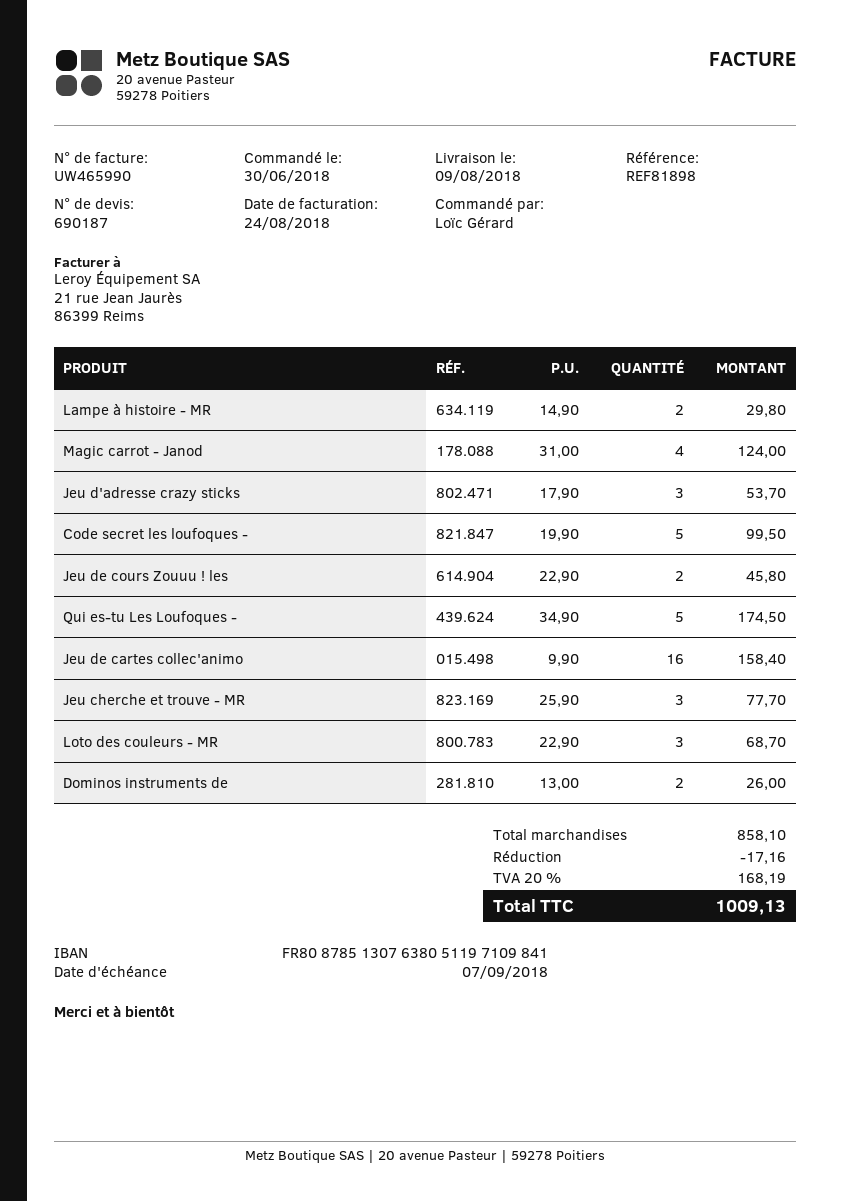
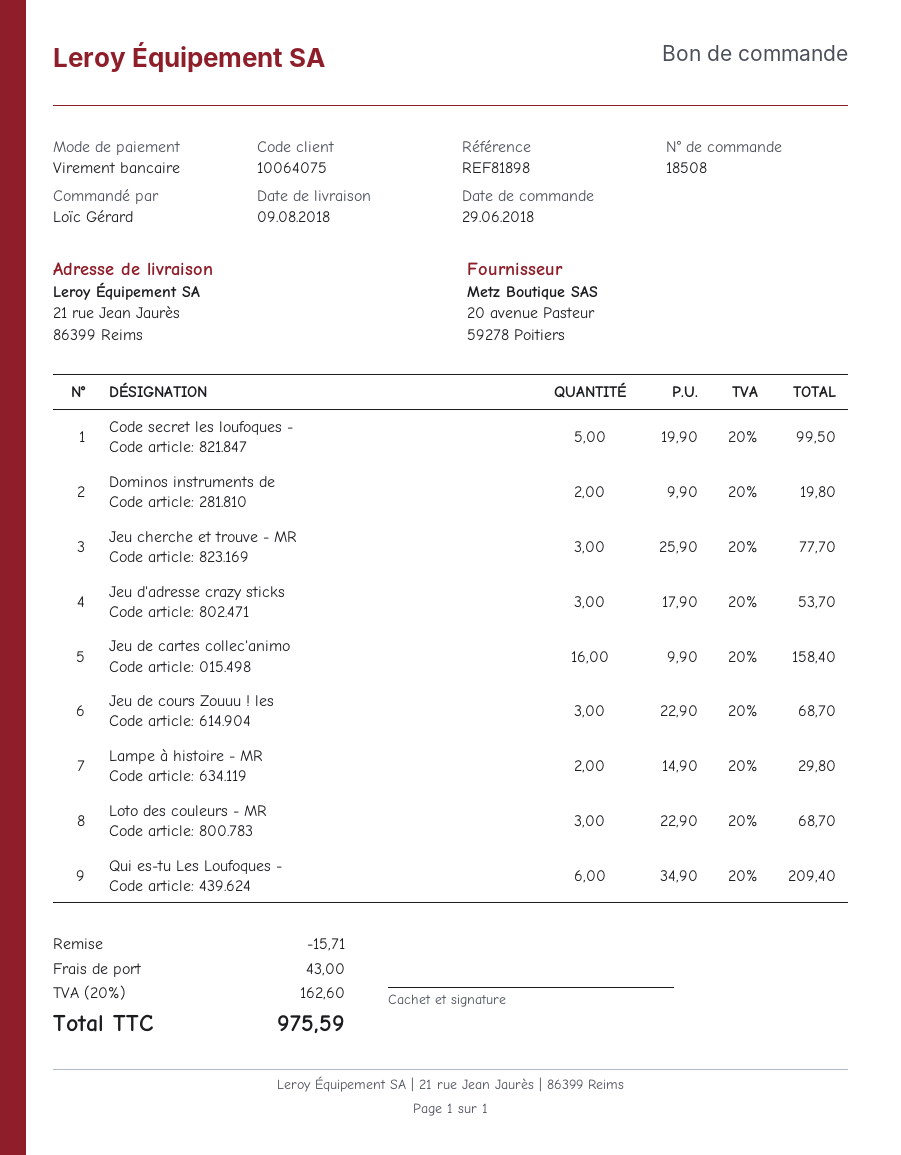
order date: 2018-06-30 -> 2018-06-29
Magic carrot - Janod: 4 x 31.00 = 124.00 -> none
Jeu de cours Zouuu ! les: 2 x 22.90 = 45.80 -> 3 x 22.90 = 68.70
Qui es-tu Les Loufoques -: 5 x 34.90 = 174.50 -> 6 x 34.90 = 209.40
Dominos instruments de: 2 x 13.00 = 26.00 -> 2 x 9.90 = 19.80
discount: 17.16 -> 15.71
shipping: none -> 43.00
tax: 20% = 168.19 -> 20% = 162.60
total: 1009.13 -> 975.59

